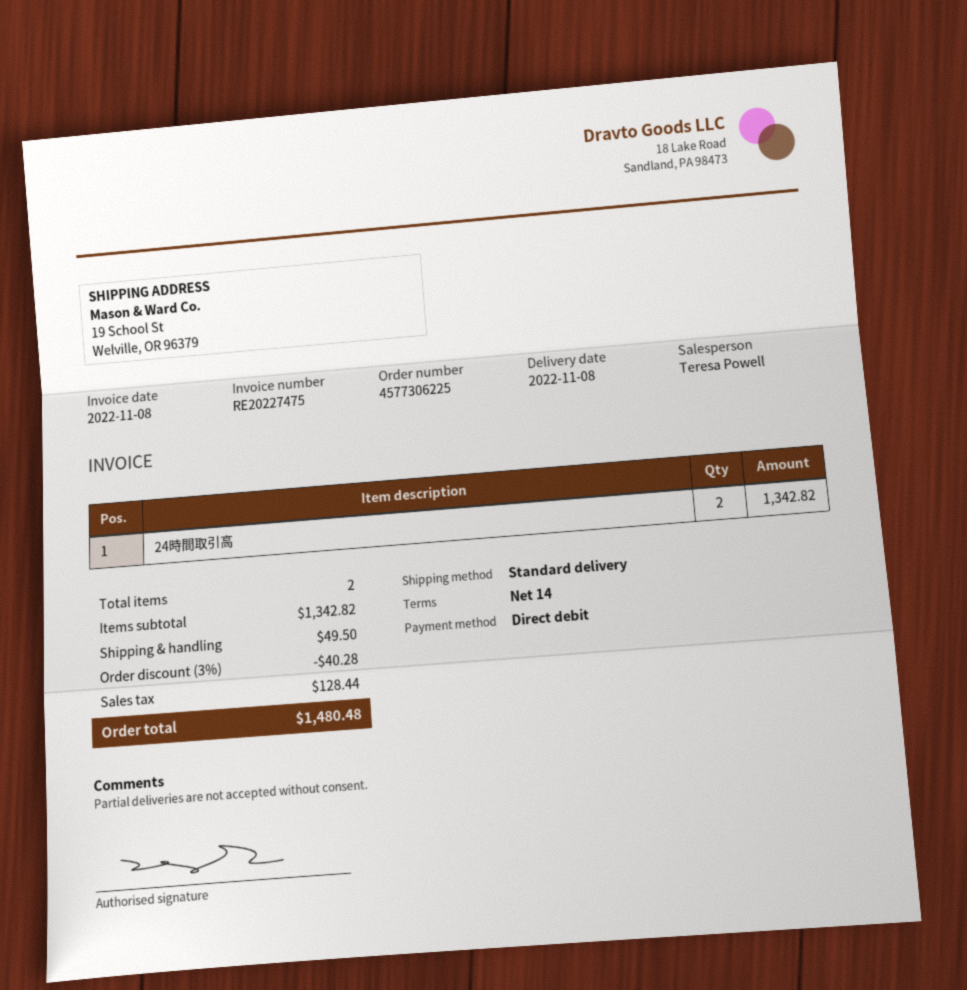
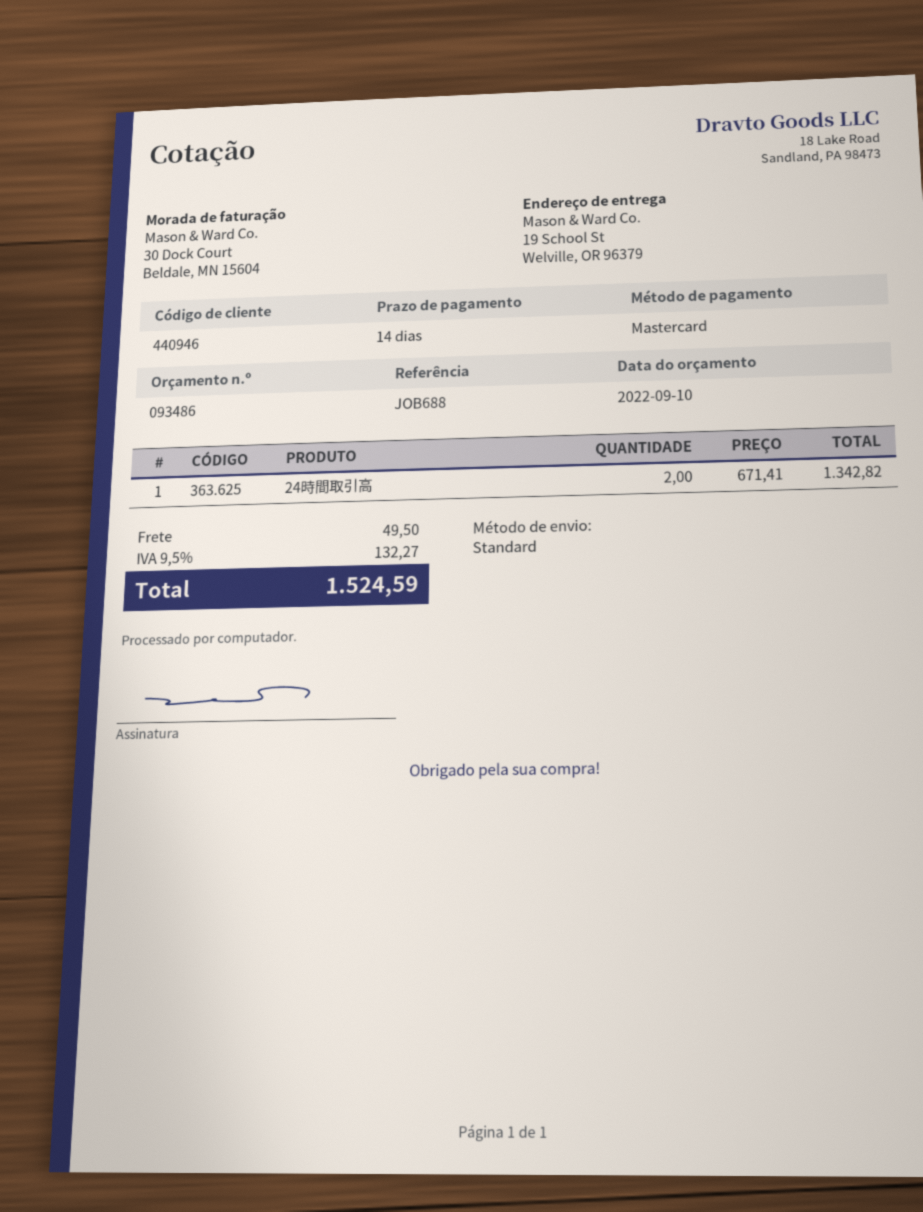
payment method: direct debit -> Mastercard
discount: 3% = 40.28 -> none
tax: 128.44 -> 132.27
total: 1480.48 -> 1524.59

